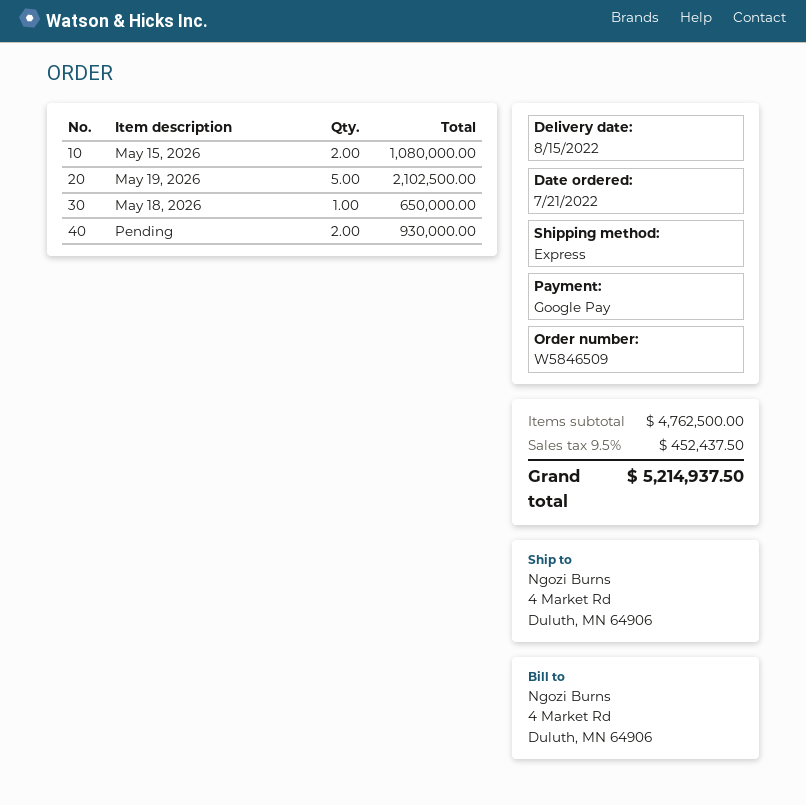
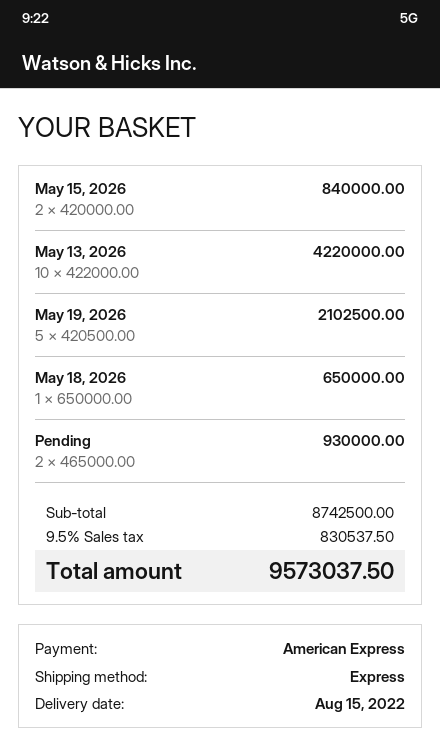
payment method: Google Pay -> American Express
May 15, 2026: 2 for 1080000.00 -> 2 for 840000.00
May 13, 2026: none -> 10 for 4220000.00
subtotal: 4762500.00 -> 8742500.00
tax: 9.5% = 452437.50 -> 9.5% = 830537.50
total: 5214937.50 -> 9573037.50

